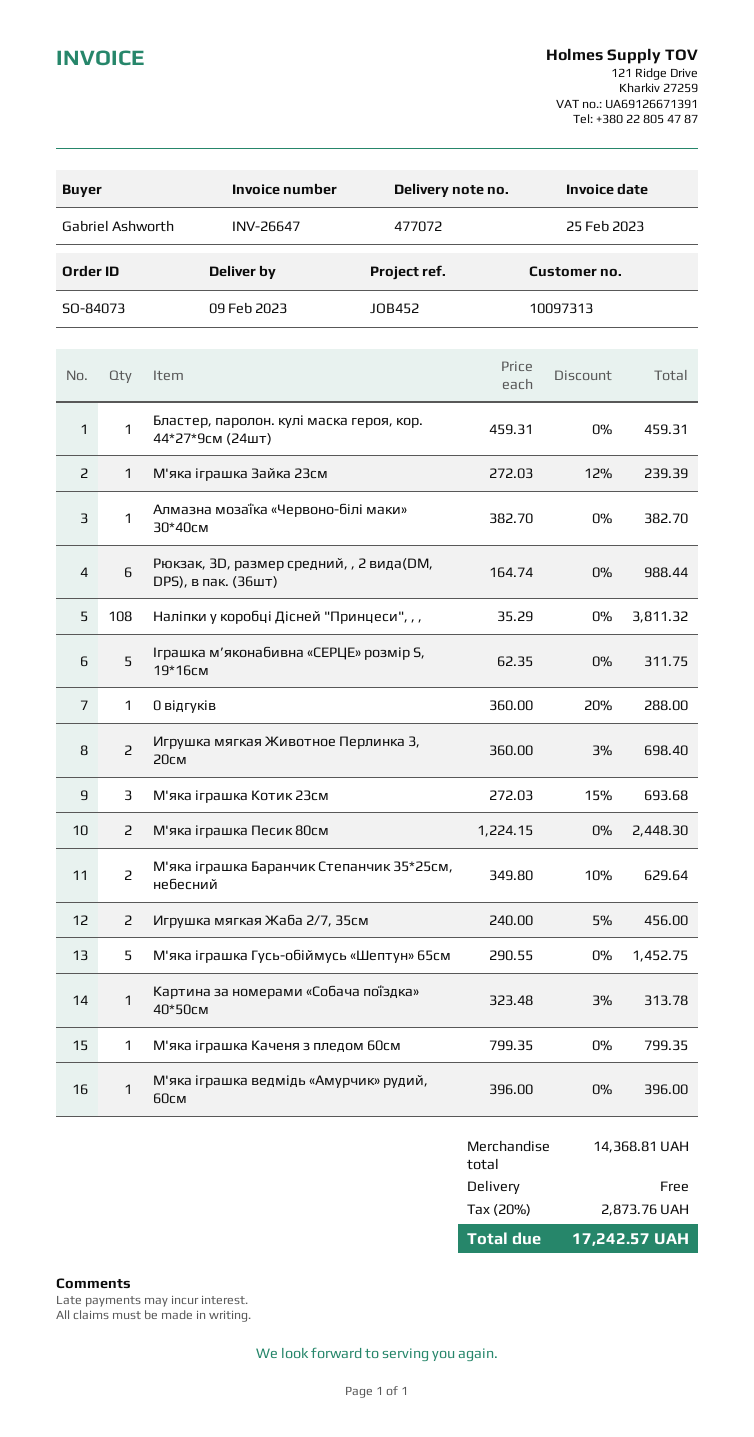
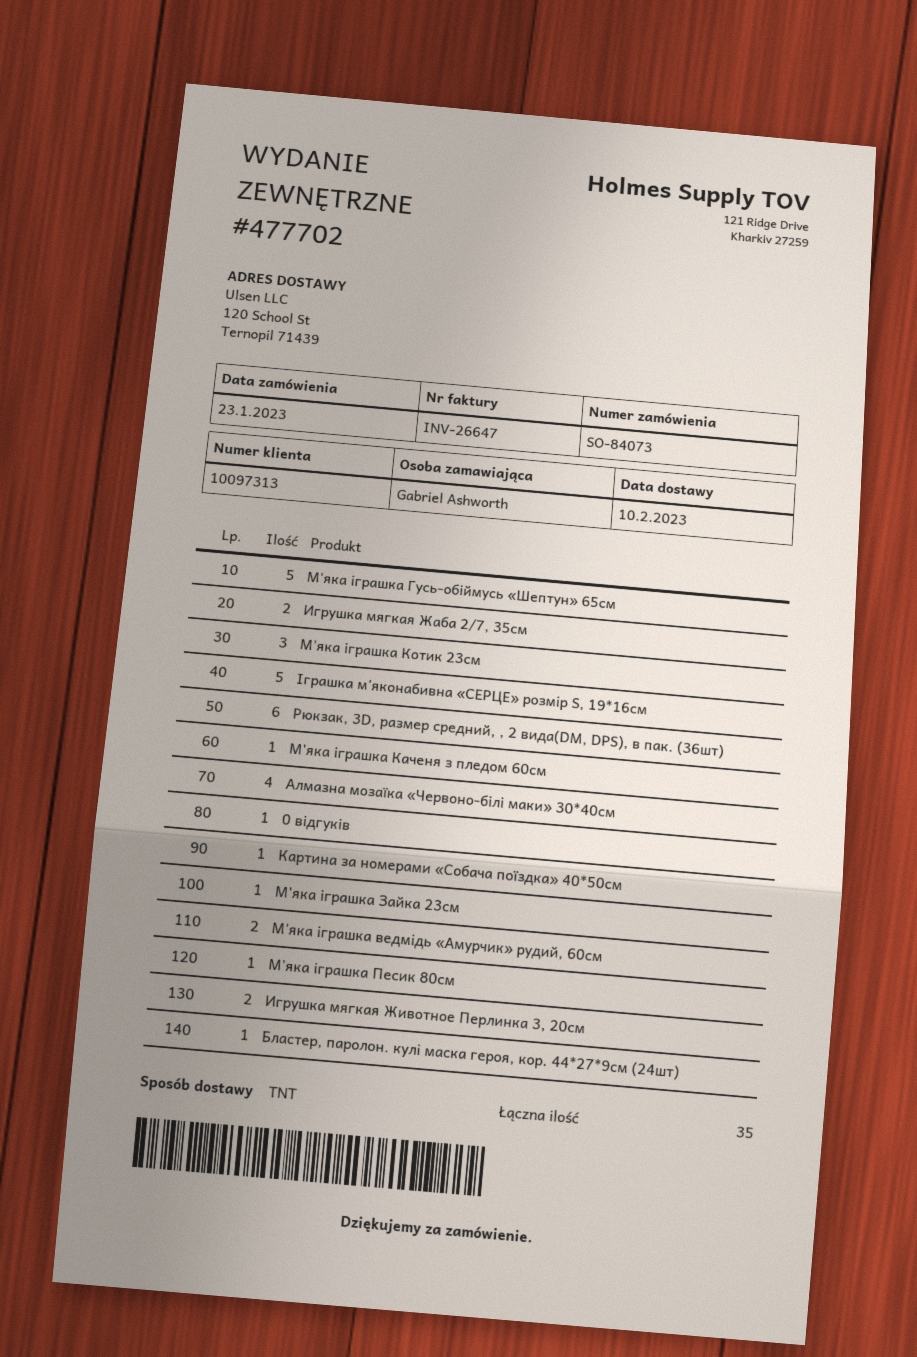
delivery note number: 477072 -> 477702
delivery date: 2023-02-09 -> 2023-02-10
Алмазна мозаїка «Червоно-білі маки» 30*40см: 1 -> 4
Наліпки у коробці Дісней "Принцеси", , ,: 108 -> none
М'яка іграшка Песик 80см: 2 -> 1
М'яка іграшка Баранчик Степанчик 35*25см, небесний: 2 -> none
М'яка іграшка ведмідь «Амурчик» рудий, 60см: 1 -> 2

